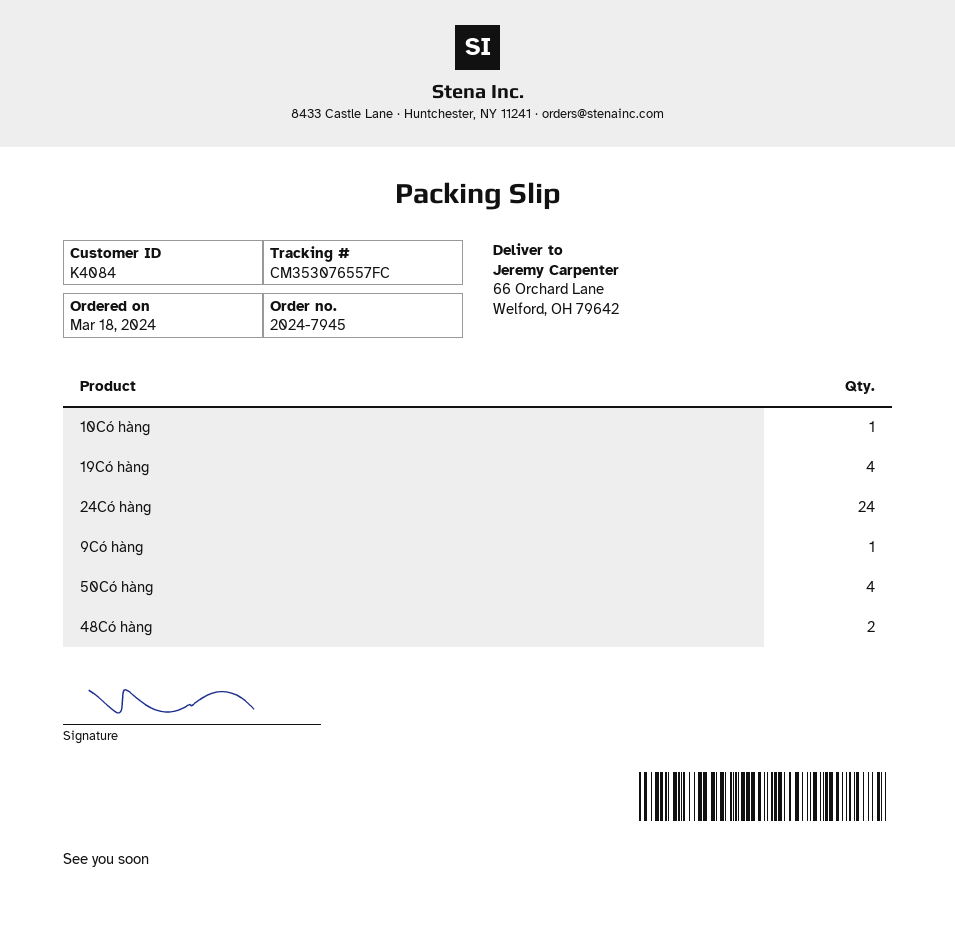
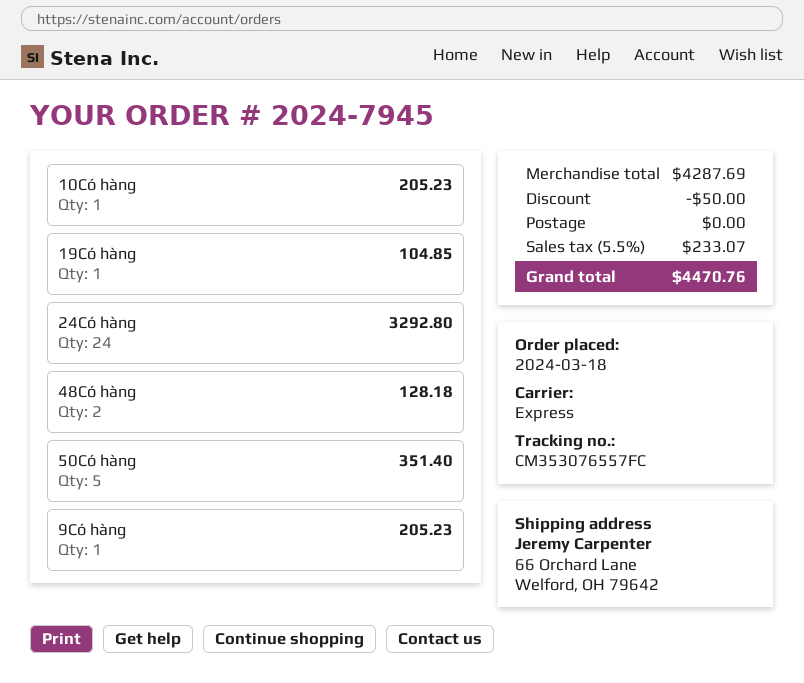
19Có hàng: 4 -> 1
50Có hàng: 4 -> 5

